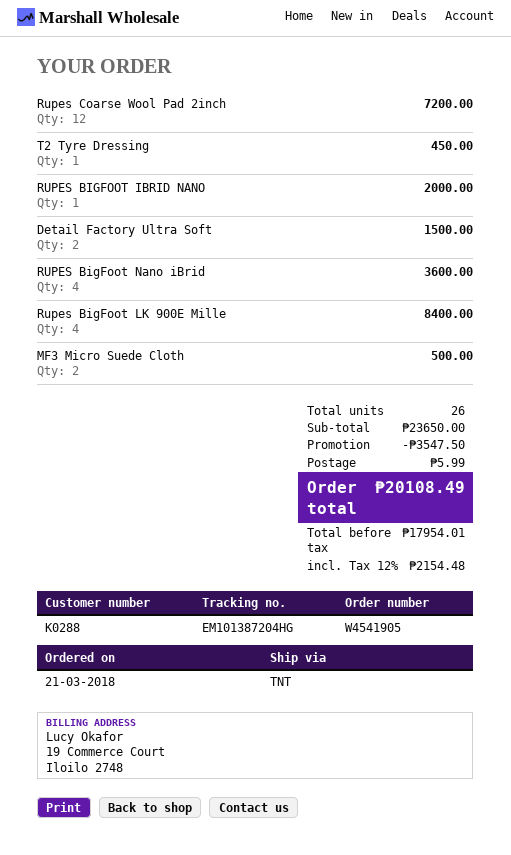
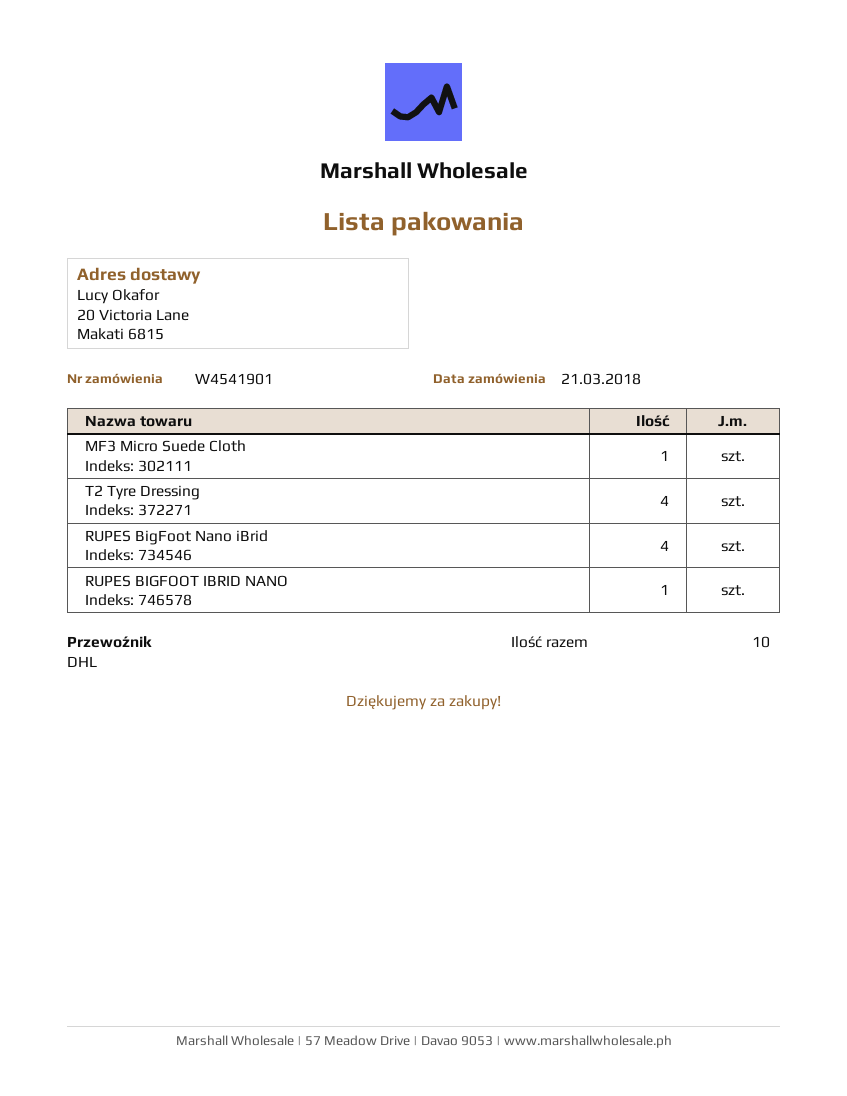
order number: W4541905 -> W4541901
shipping method: TNT -> DHL
Rupes Coarse Wool Pad 2inch: 12 -> none
T2 Tyre Dressing: 1 -> 4
Detail Factory Ultra Soft: 2 -> none
Rupes BigFoot LK 900E Mille: 4 -> none
MF3 Micro Suede Cloth: 2 -> 1
total quantity: 26 -> 10

